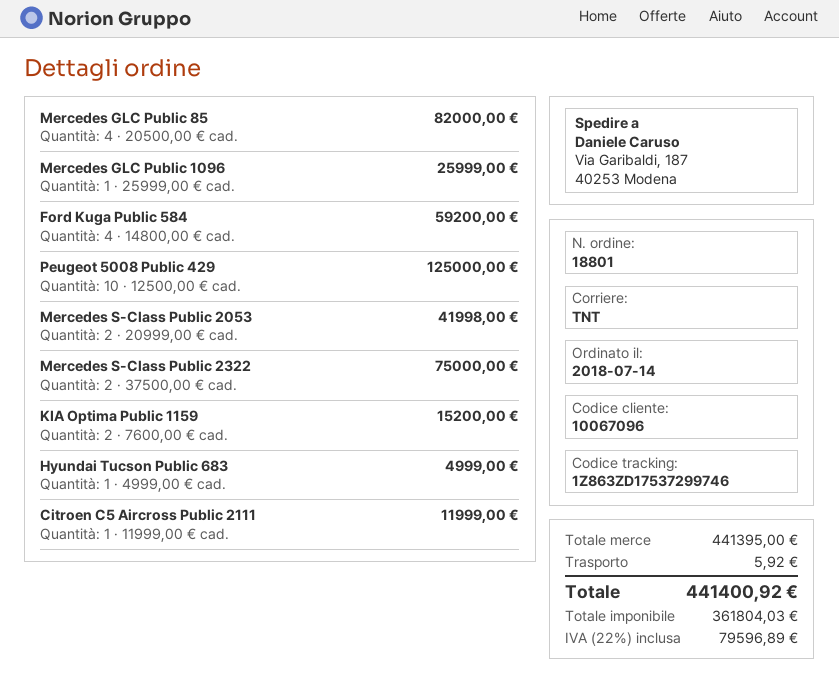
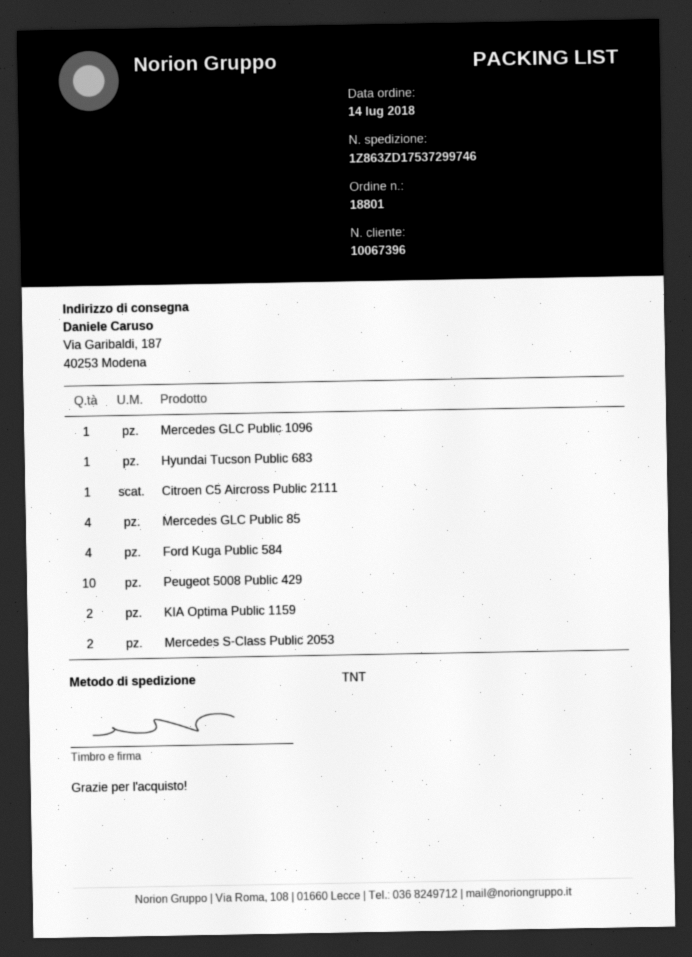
customer number: 10067096 -> 10067396
Mercedes S-Class Public 2322: 2 -> none

